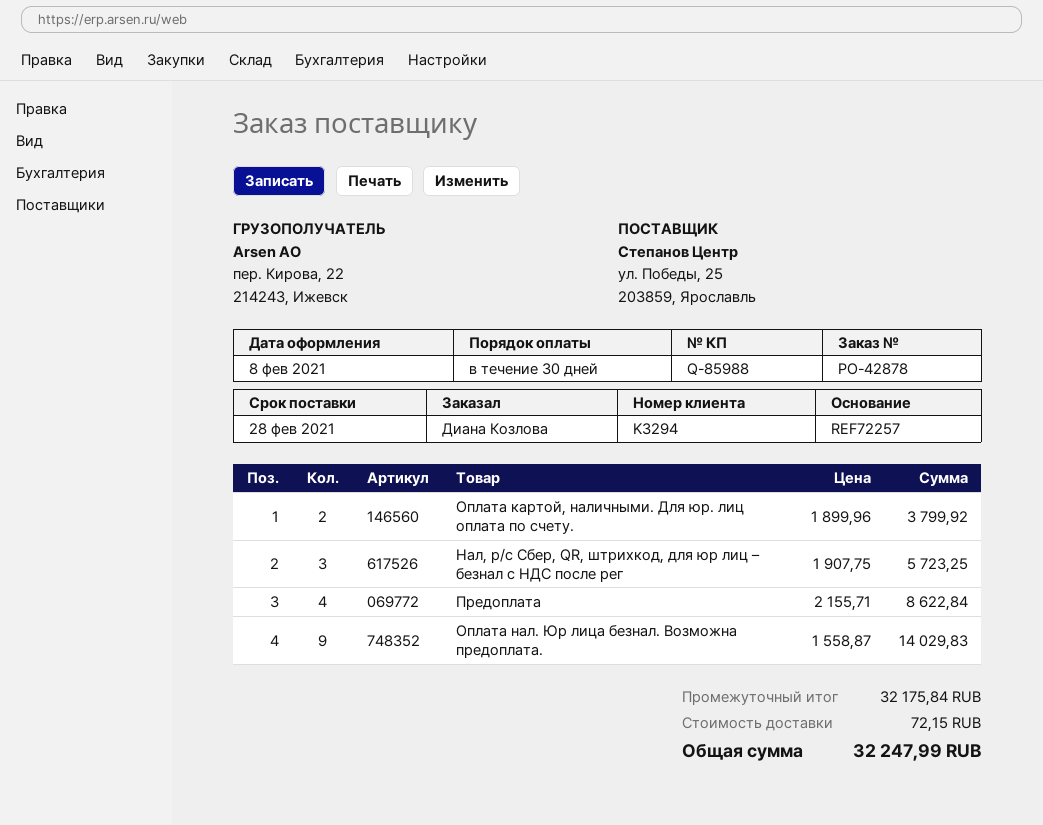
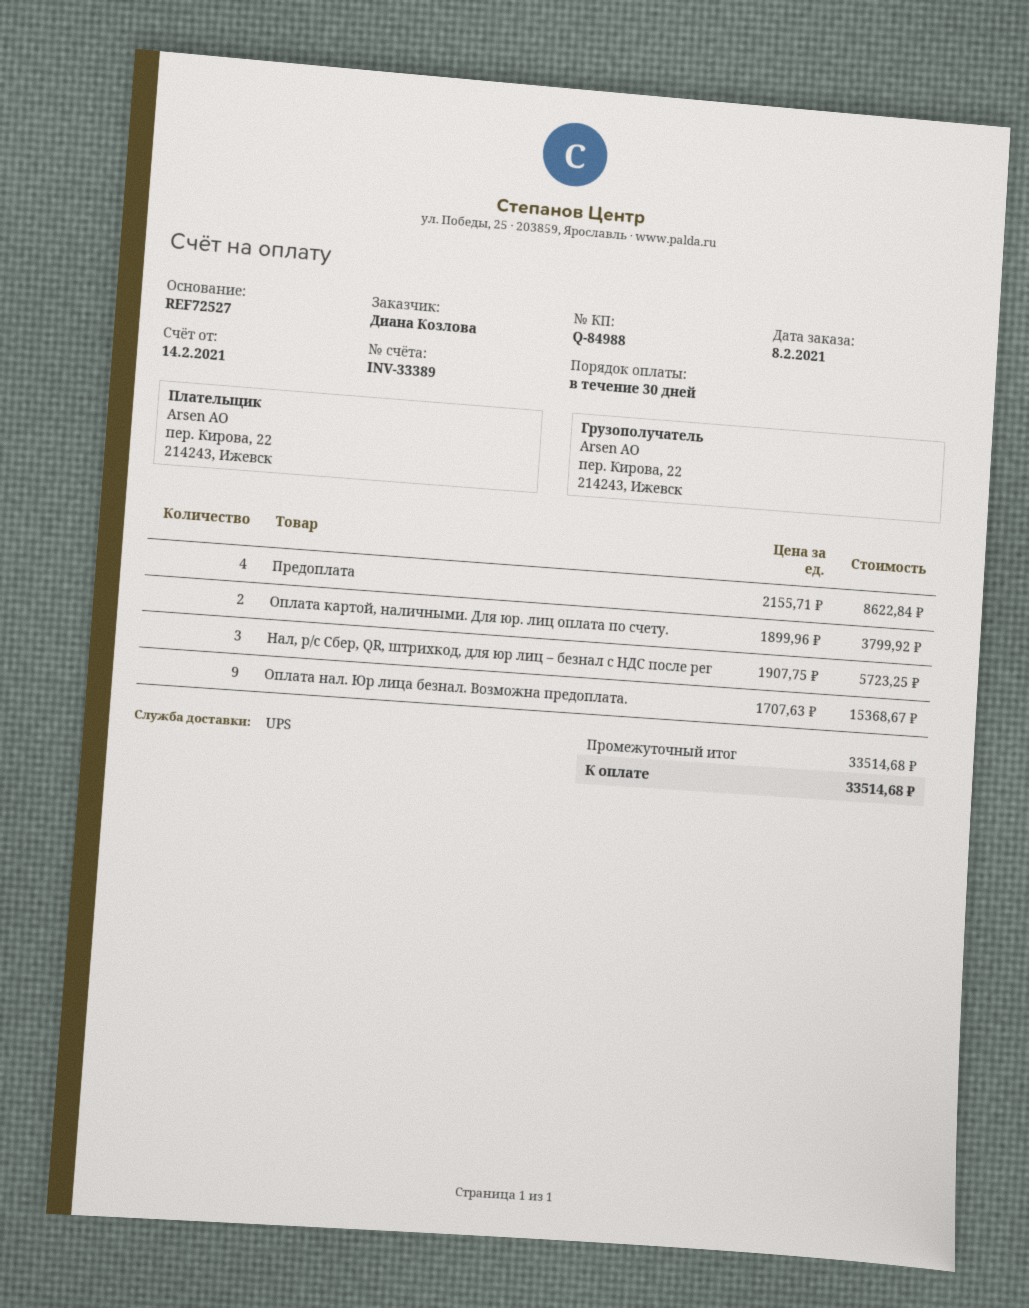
quote number: Q-85988 -> Q-84988
reference: REF72257 -> REF72527
Оплата нал. Юр лица безнал. Возможна предоплата.: 9 x 1558.87 = 14029.83 -> 9 x 1707.63 = 15368.67
subtotal: 32175.84 -> 33514.68
shipping: 72.15 -> none
total: 32247.99 -> 33514.68

